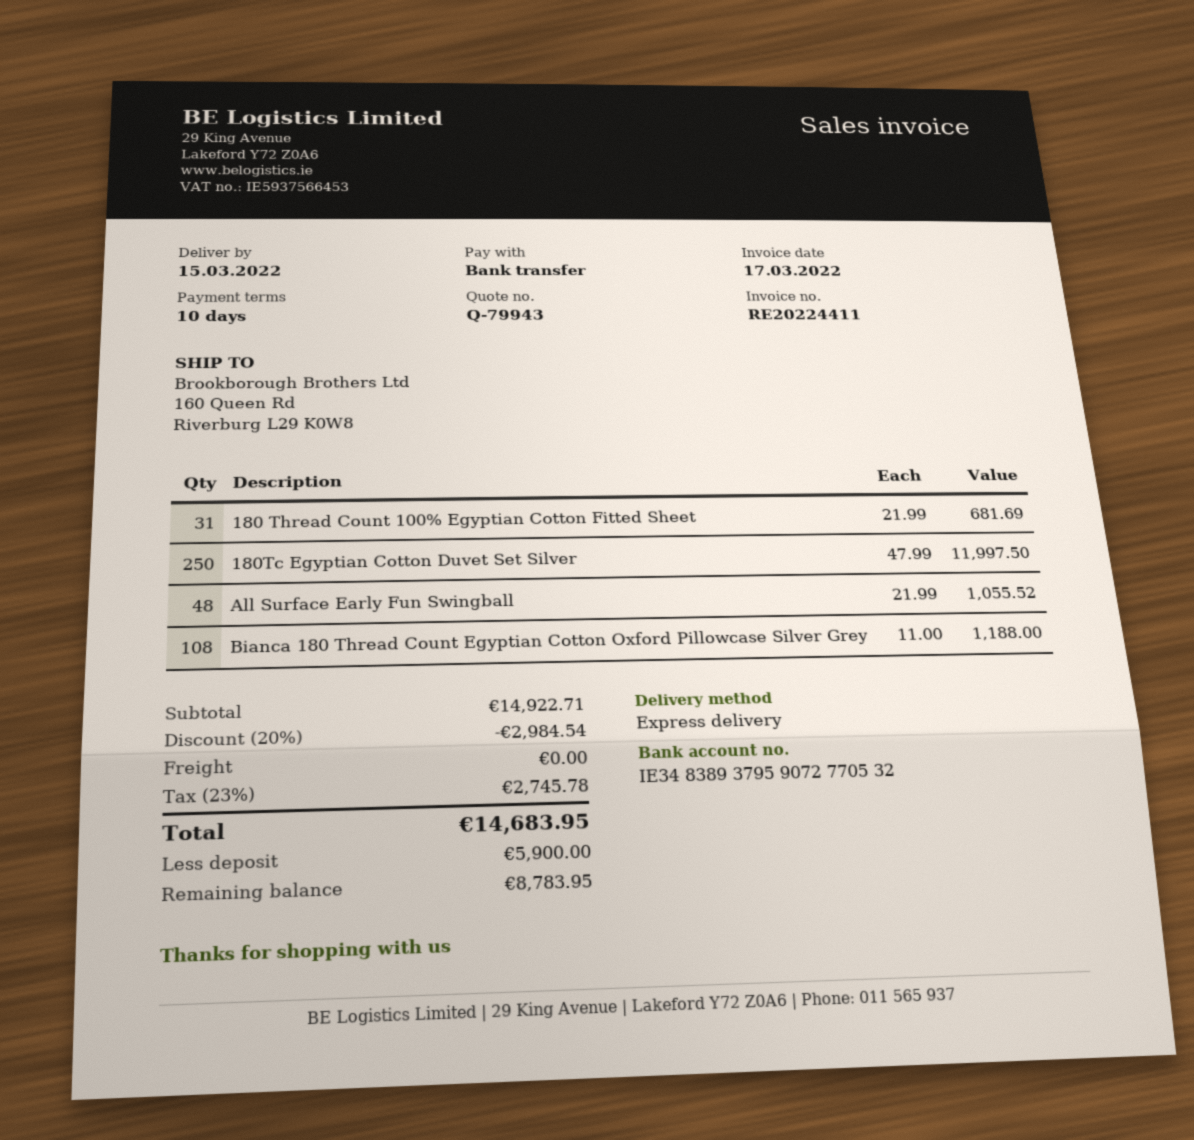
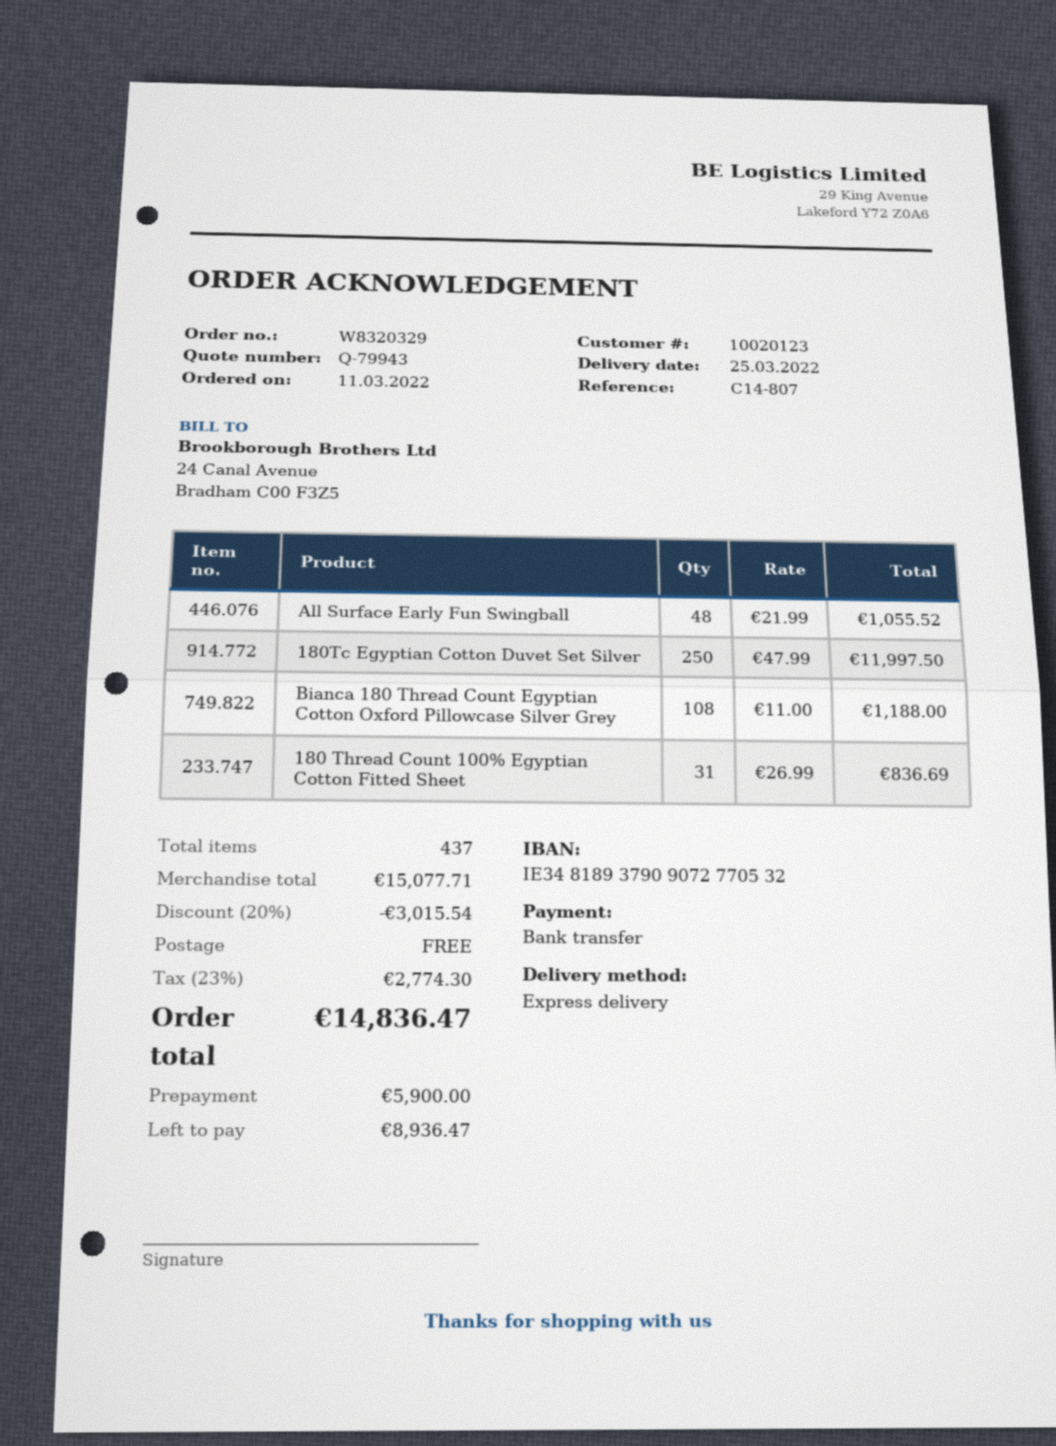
delivery date: 2022-03-15 -> 2022-03-25
bank account: IE34838937959072770532 -> IE34818937909072770532
180 Thread Count 100% Egyptian Cotton Fitted Sheet: 31 x 21.99 = 681.69 -> 31 x 26.99 = 836.69
subtotal: 14922.71 -> 15077.71
discount: 20% = 2984.54 -> 20% = 3015.54
tax: 23% = 2745.78 -> 23% = 2774.30
total: 14683.95 -> 14836.47
balance: 8783.95 -> 8936.47

